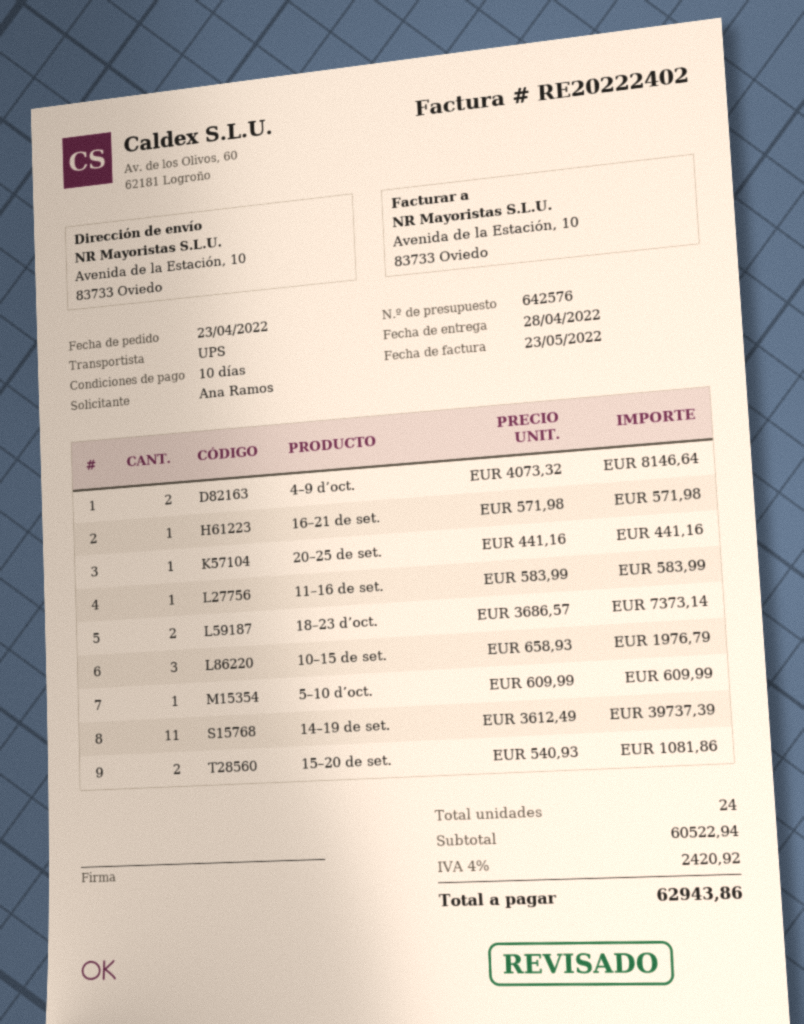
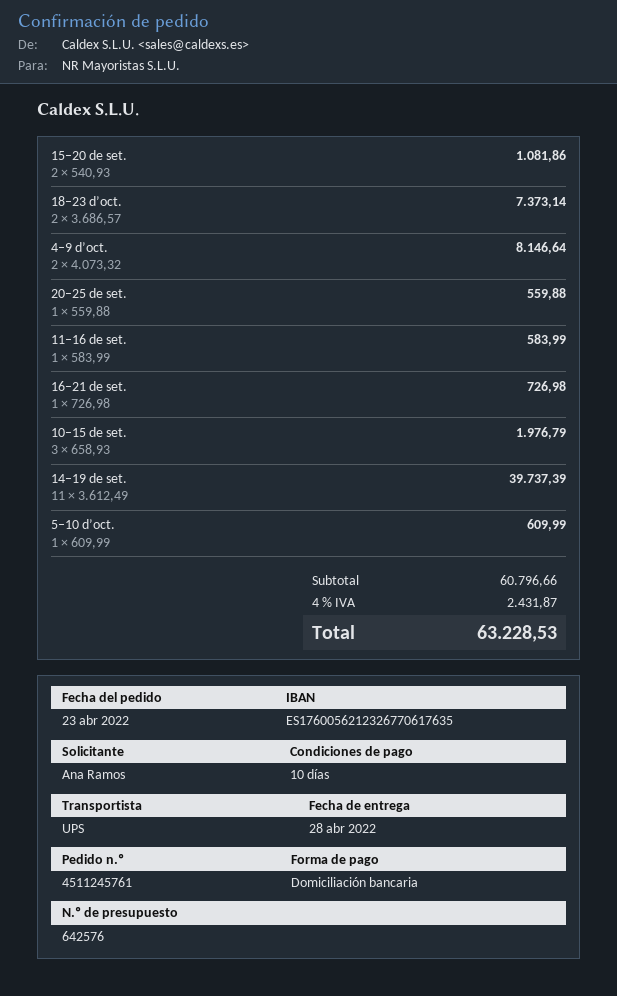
16–21 de set.: 1 x 571.98 = 571.98 -> 1 x 726.98 = 726.98
20–25 de set.: 1 x 441.16 = 441.16 -> 1 x 559.88 = 559.88
subtotal: 60522.94 -> 60796.66
tax: 4% = 2420.92 -> 4% = 2431.87
total: 62943.86 -> 63228.53

